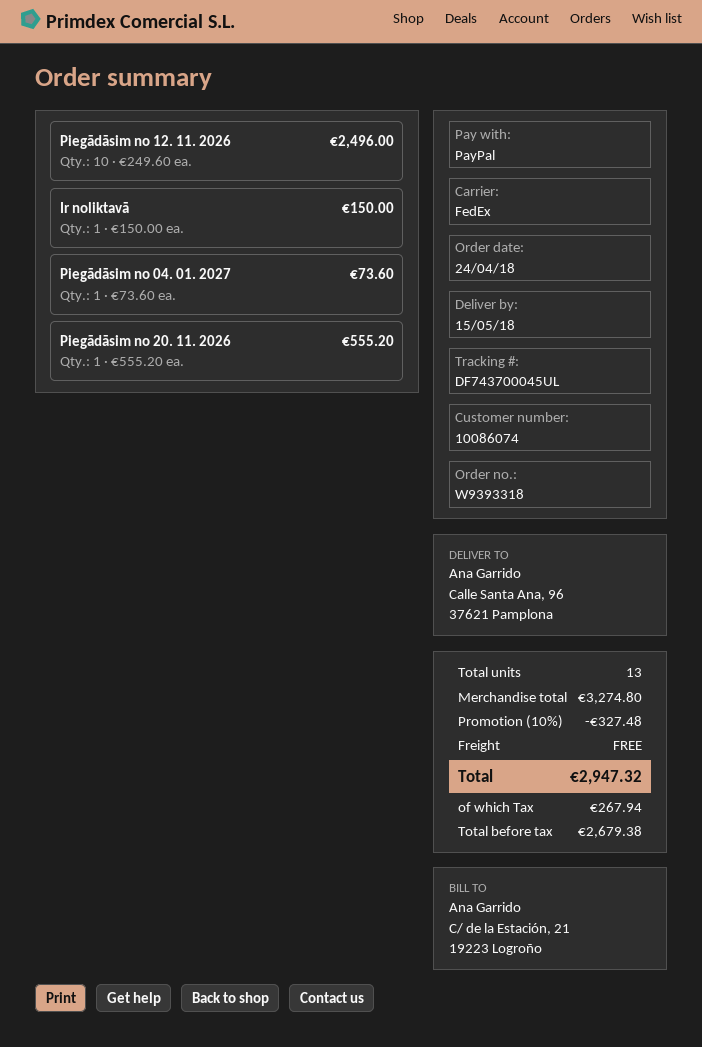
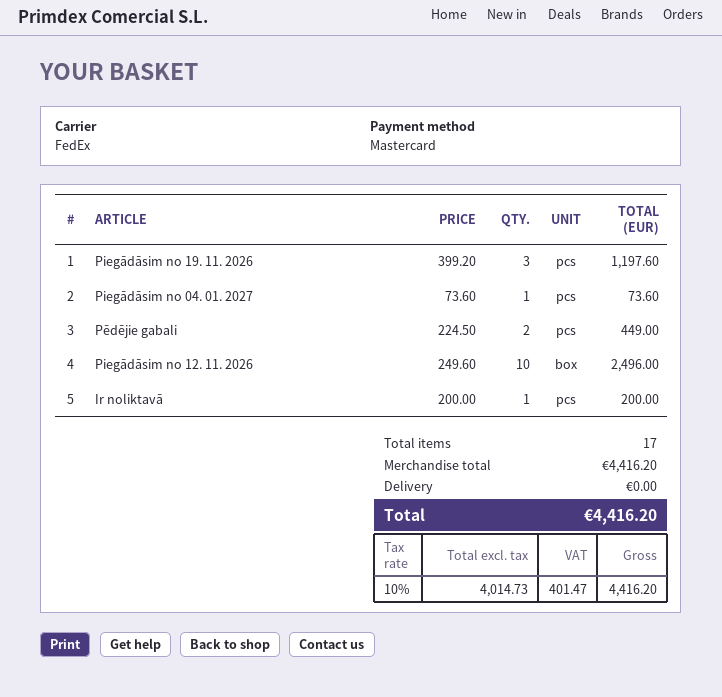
payment method: PayPal -> Mastercard
Ir noliktavā: 1 x 150.00 = 150.00 -> 1 x 200.00 = 200.00
Piegādāsim no 20. 11. 2026: 1 x 555.20 = 555.20 -> none
Piegādāsim no 19. 11. 2026: none -> 3 x 399.20 = 1197.60
Pēdējie gabali: none -> 2 x 224.50 = 449.00
total quantity: 13 -> 17
subtotal: 3274.80 -> 4416.20
discount: 10% = 327.48 -> none
net: 2679.38 -> 4014.73
tax: 267.94 -> 401.47
total: 2947.32 -> 4416.20

